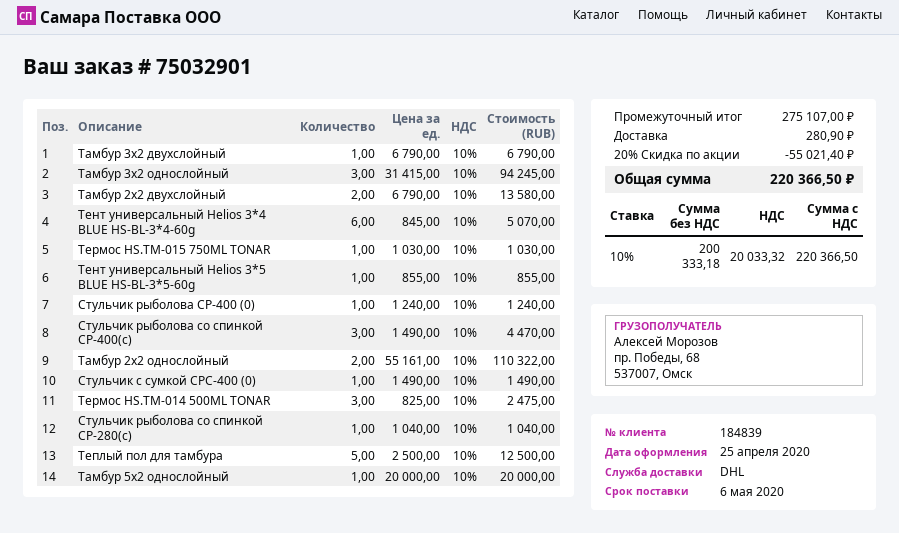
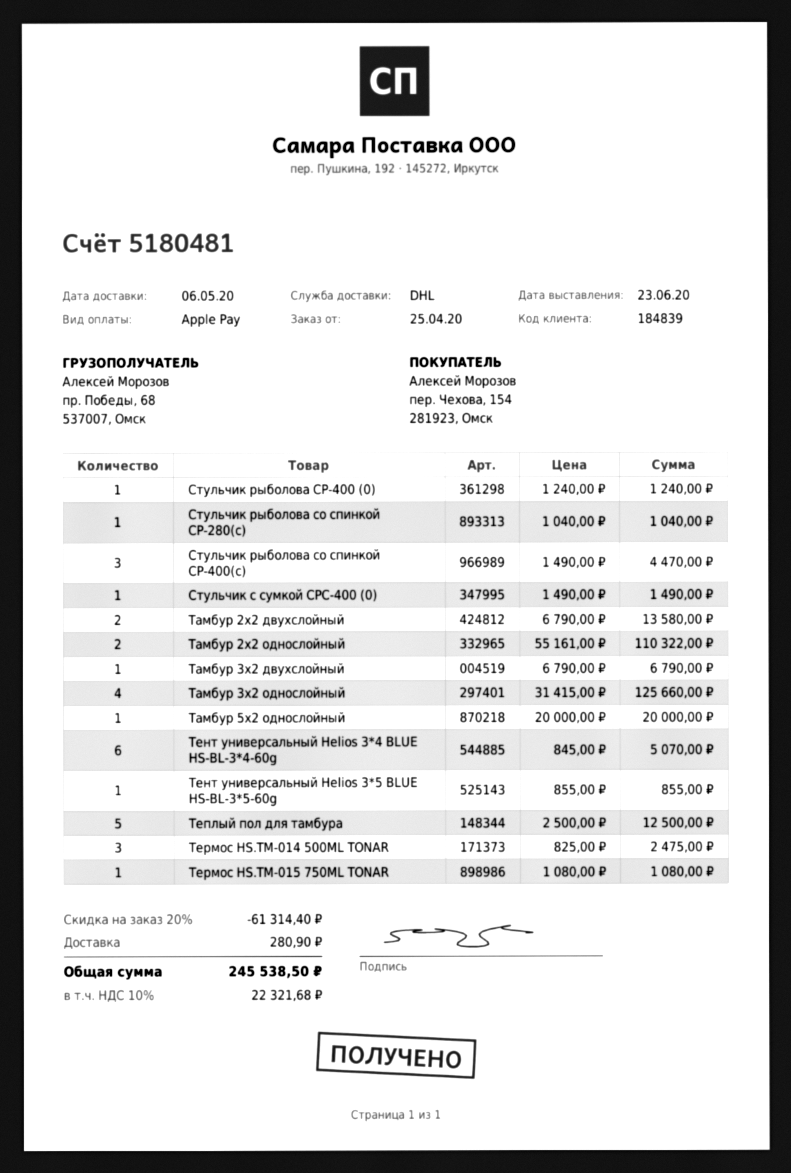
Тамбур 3х2 однослойный: 3 x 31415.00 = 94245.00 -> 4 x 31415.00 = 125660.00
Термос HS.TM-015 750ML TONAR: 1 x 1030.00 = 1030.00 -> 1 x 1080.00 = 1080.00
discount: 20% = 55021.40 -> 20% = 61314.40
tax: 10% = 20033.32 -> 10% = 22321.68
total: 220366.50 -> 245538.50

